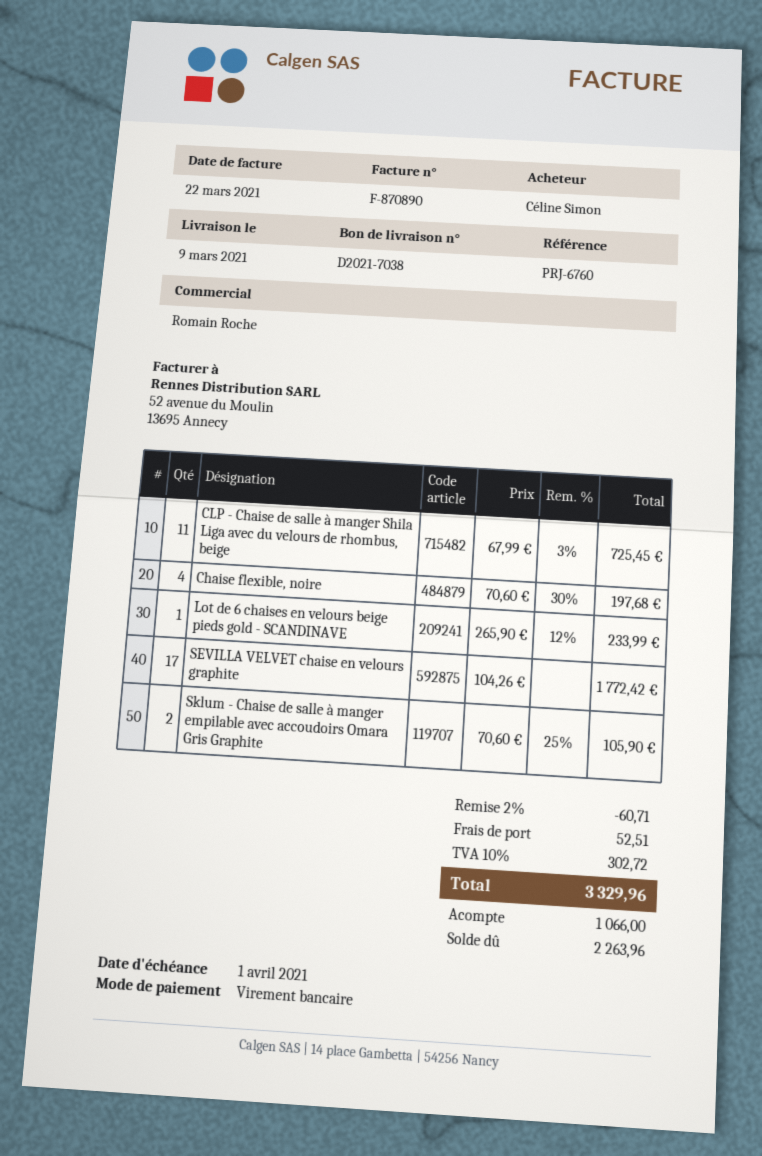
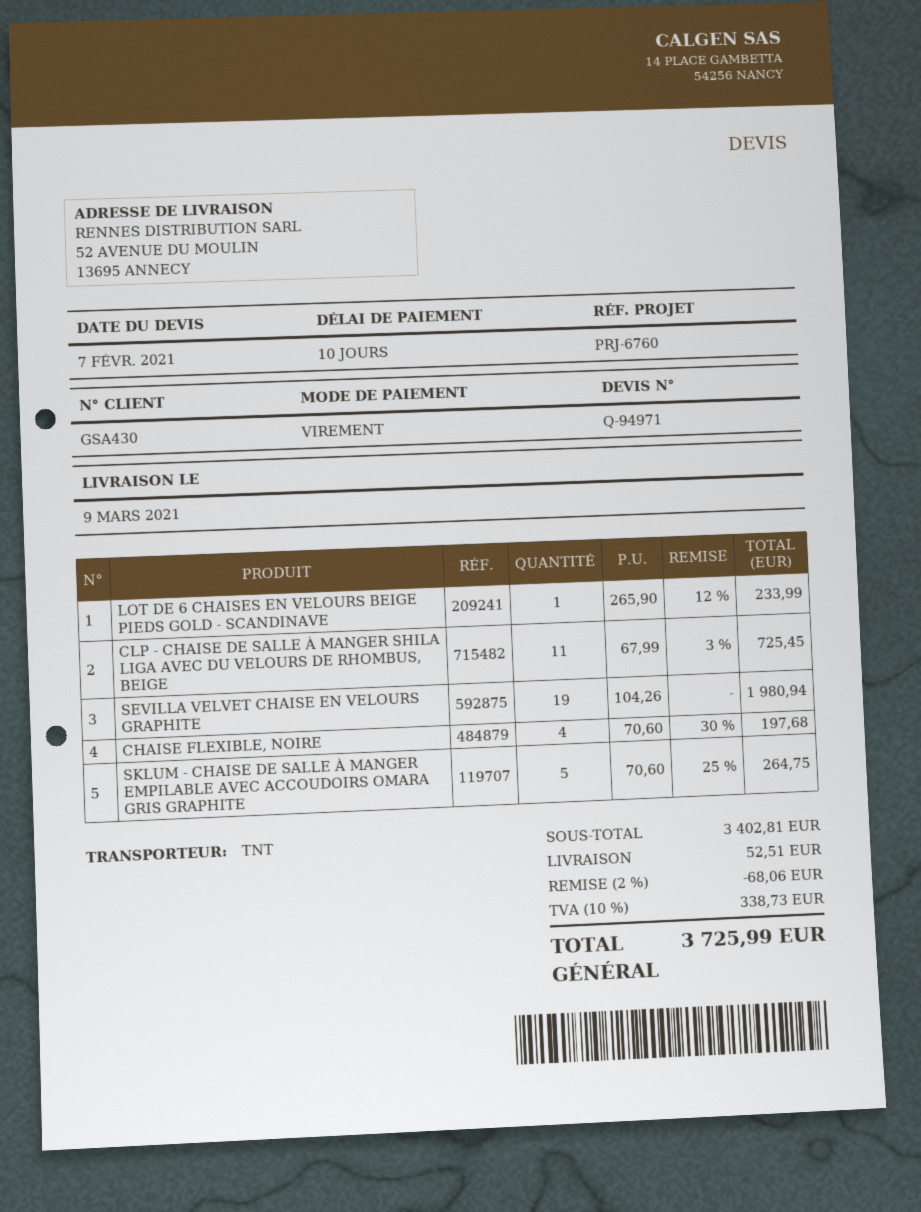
SEVILLA VELVET chaise en velours graphite: 17 x 104.26 = 1772.42 -> 19 x 104.26 = 1980.94
Sklum - Chaise de salle à manger empilable avec accoudoirs Omara Gris Graphite: 2 x 70.60 - 25% = 105.90 -> 5 x 70.60 - 25% = 264.75
discount: 2% = 60.71 -> 2% = 68.06
tax: 10% = 302.72 -> 10% = 338.73
total: 3329.96 -> 3725.99

